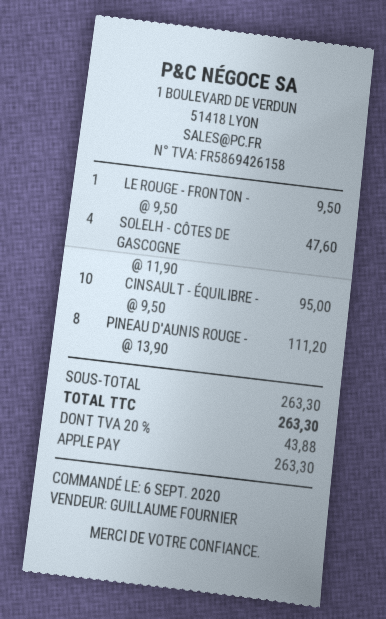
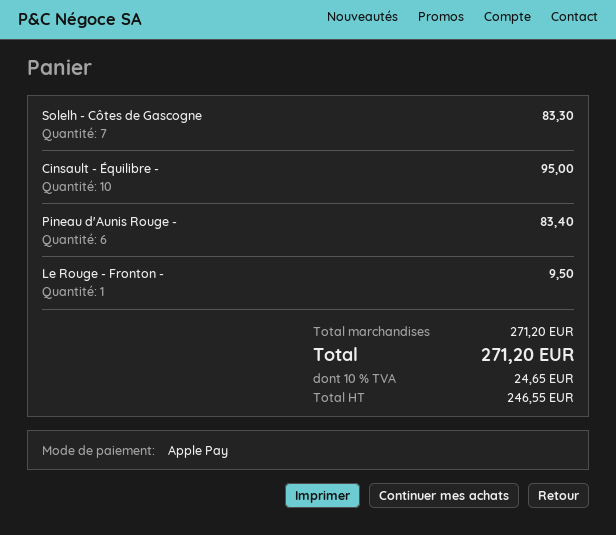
SOLELH - CÔTES DE GASCOGNE: 4 for 47.60 -> 7 for 83.30
PINEAU D'AUNIS ROUGE -: 8 for 111.20 -> 6 for 83.40
subtotal: 263.30 -> 271.20
tax: 20% = 43.88 -> 10% = 24.65
total: 263.30 -> 271.20

